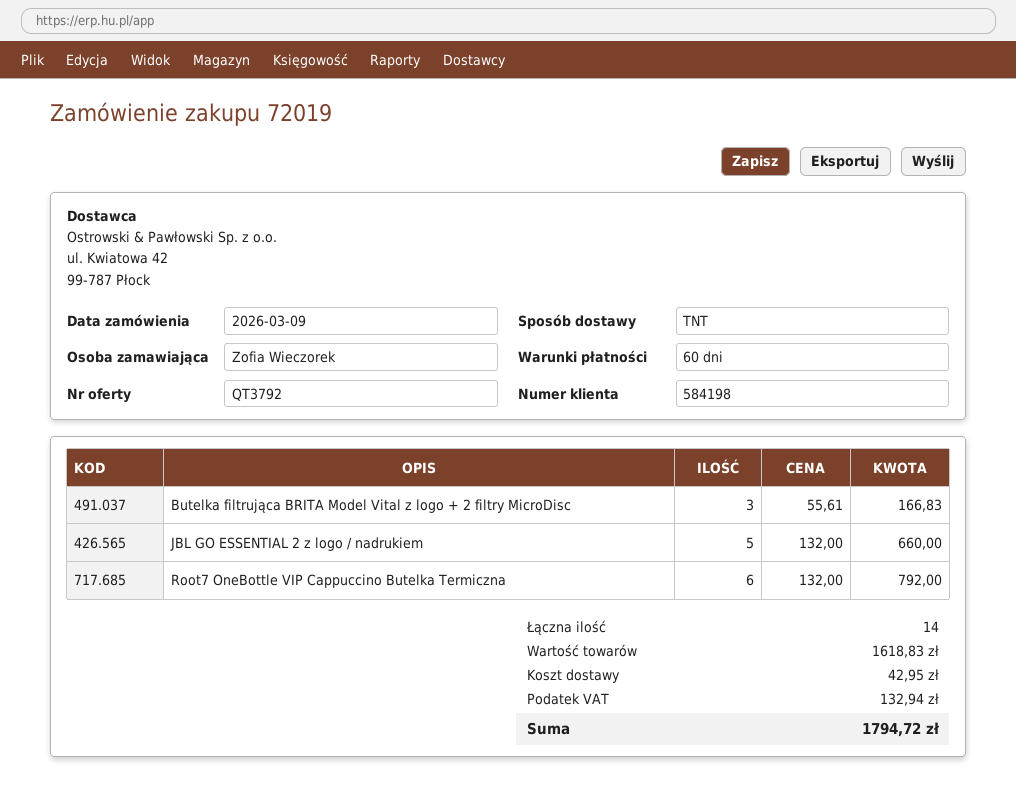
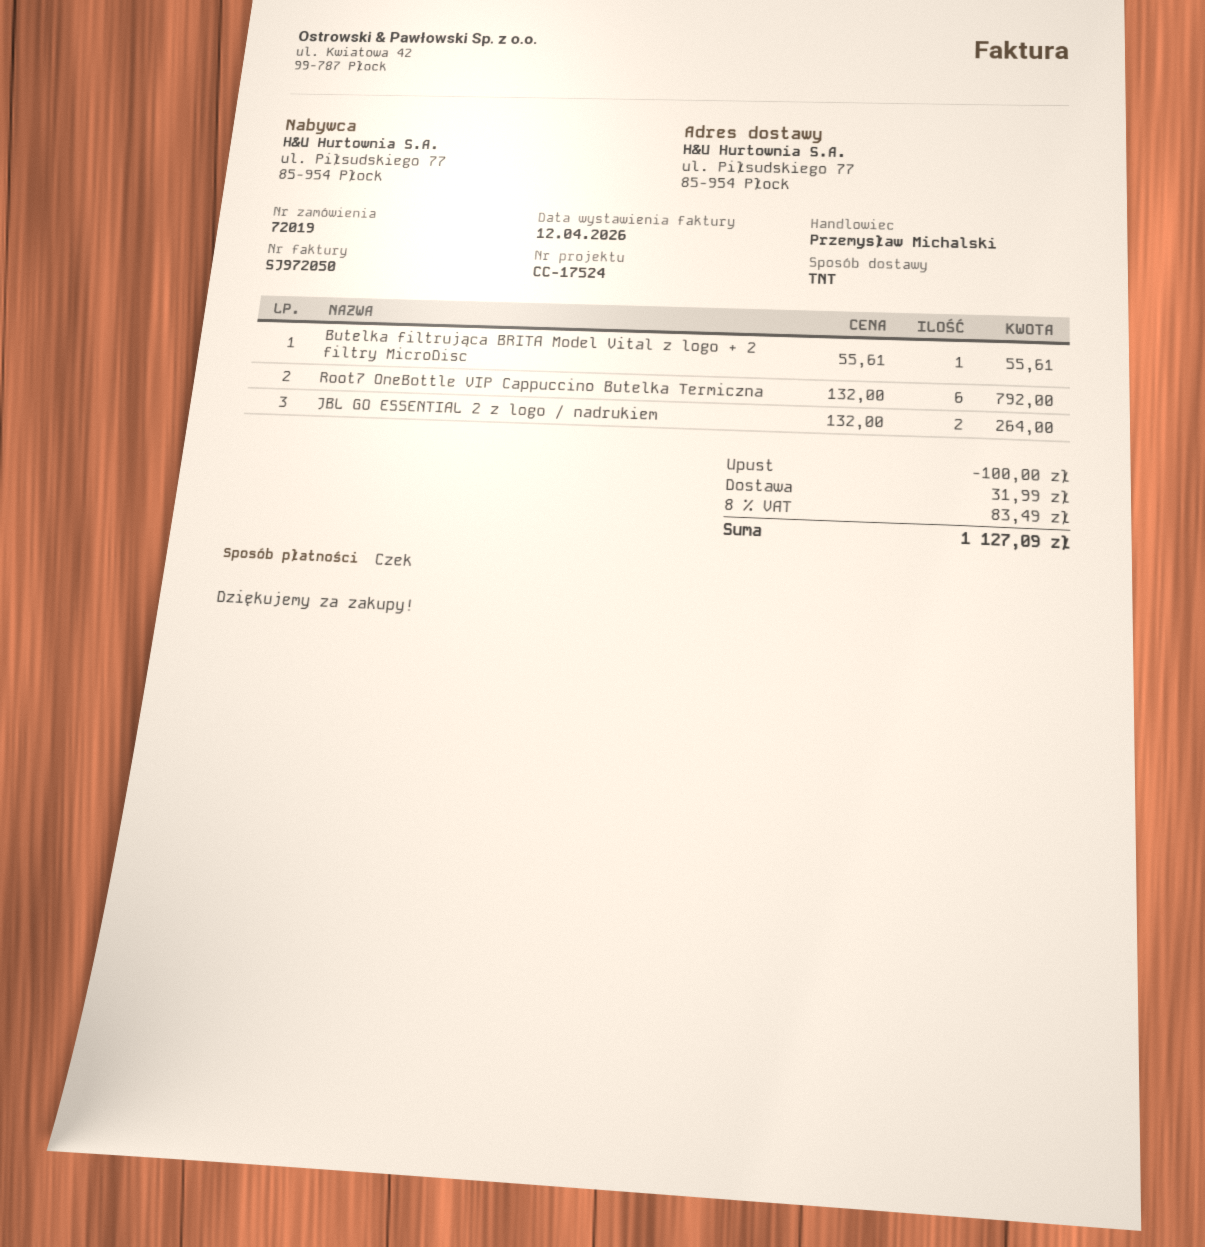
Butelka filtrująca BRITA Model Vital z logo + 2 filtry MicroDisc: 3 x 55.61 = 166.83 -> 1 x 55.61 = 55.61
JBL GO ESSENTIAL 2 z logo / nadrukiem: 5 x 132.00 = 660.00 -> 2 x 132.00 = 264.00
discount: none -> 100.00
shipping: 42.95 -> 31.99
tax: 132.94 -> 83.49
total: 1794.72 -> 1127.09

